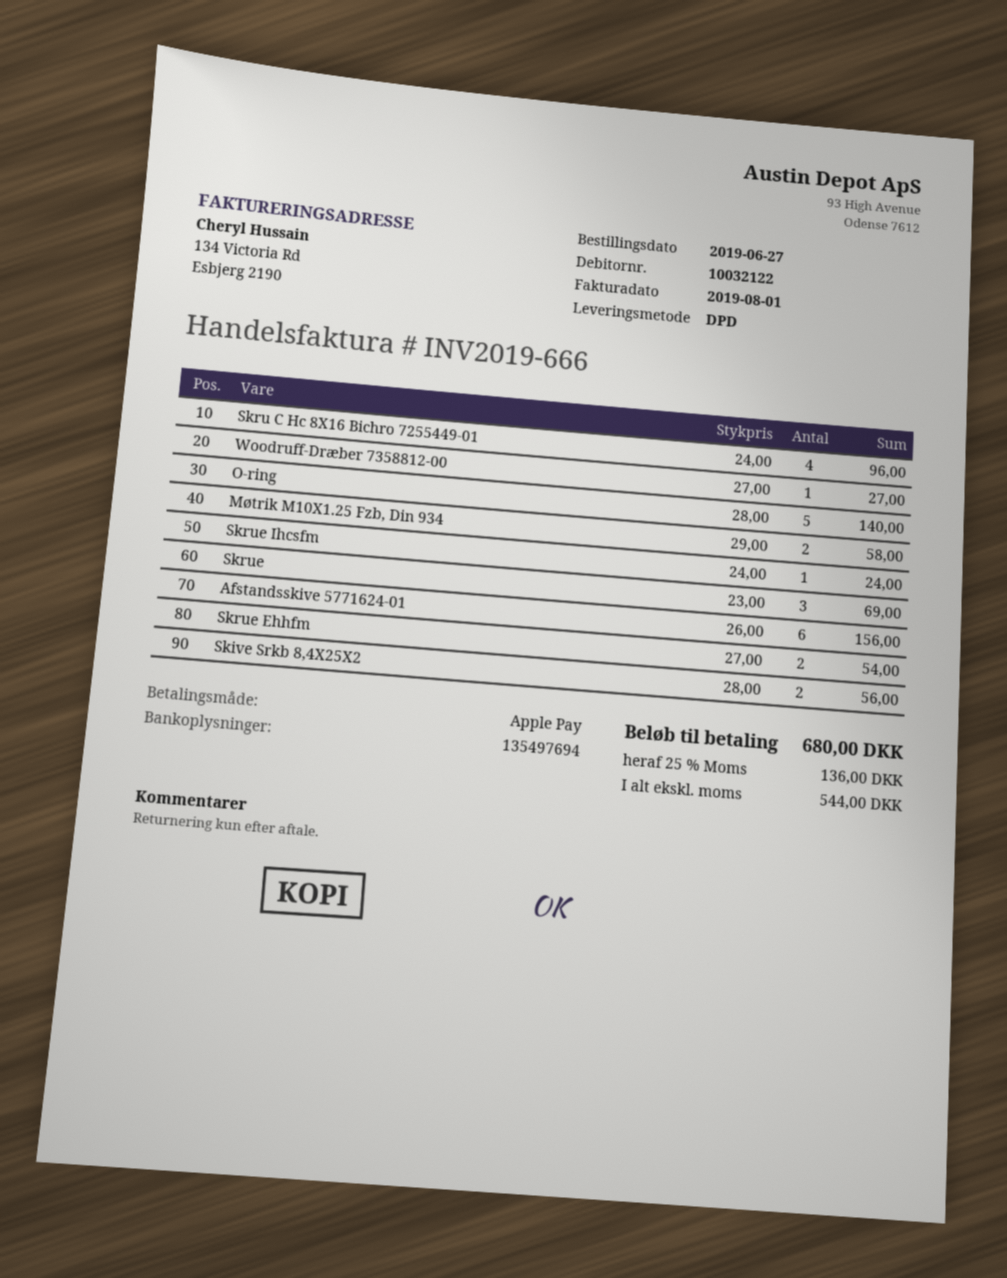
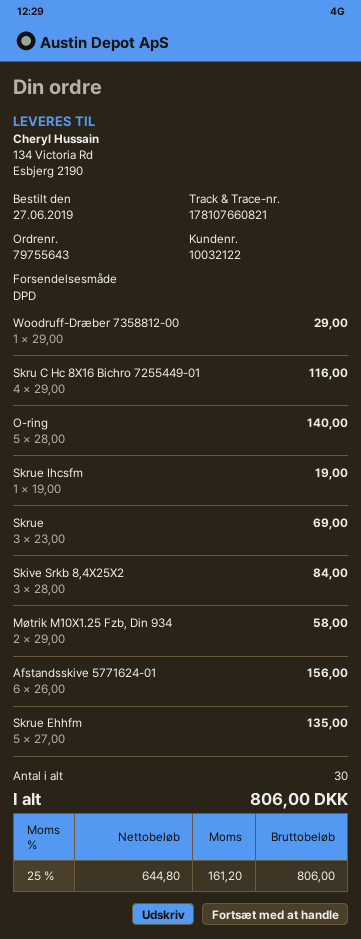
Skru C Hc 8X16 Bichro 7255449-01: 4 x 24.00 = 96.00 -> 4 x 29.00 = 116.00
Woodruff-Dræber 7358812-00: 1 x 27.00 = 27.00 -> 1 x 29.00 = 29.00
Skrue Ihcsfm: 1 x 24.00 = 24.00 -> 1 x 19.00 = 19.00
Skrue Ehhfm: 2 x 27.00 = 54.00 -> 5 x 27.00 = 135.00
Skive Srkb 8,4X25X2: 2 x 28.00 = 56.00 -> 3 x 28.00 = 84.00
net: 544.00 -> 644.80
tax: 25% = 136.00 -> 25% = 161.20
total: 680.00 -> 806.00

